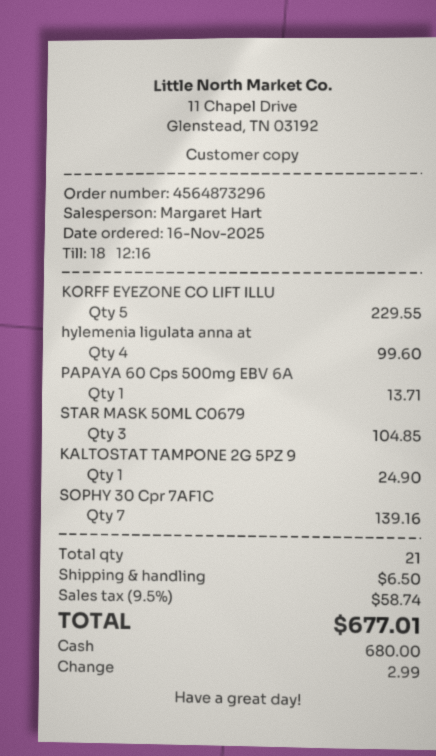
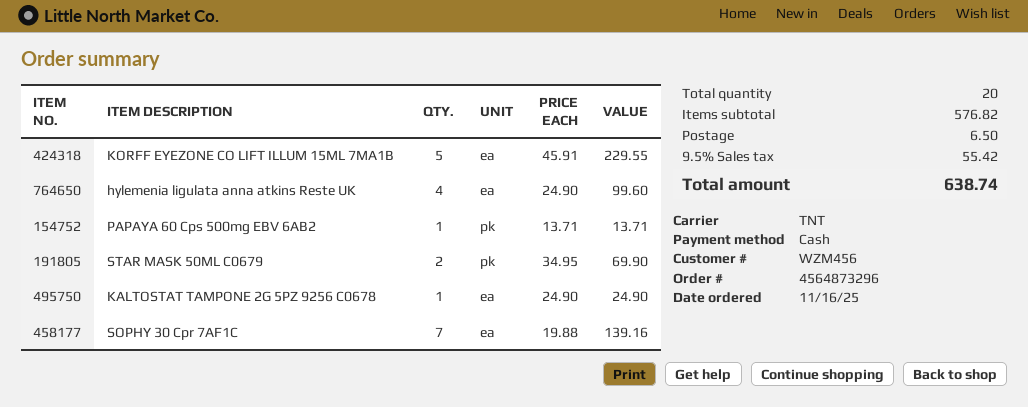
STAR MASK 50ML C0679: 3 for 104.85 -> 2 for 69.90
total quantity: 21 -> 20
tax: 9.5% = 58.74 -> 9.5% = 55.42
total: 677.01 -> 638.74

